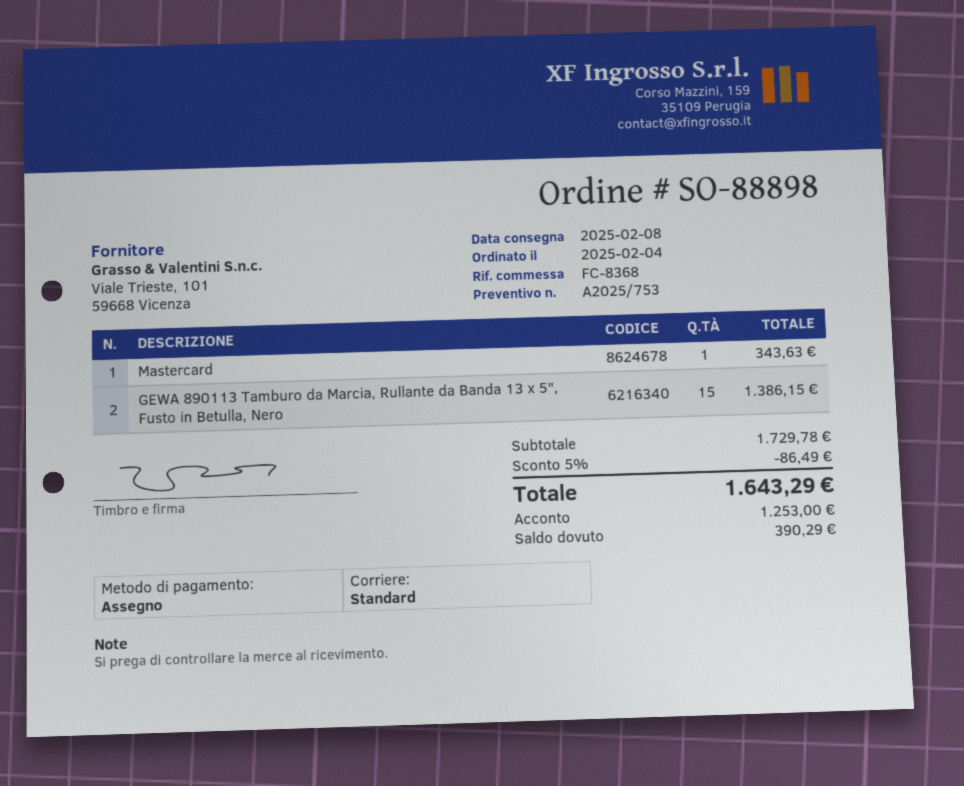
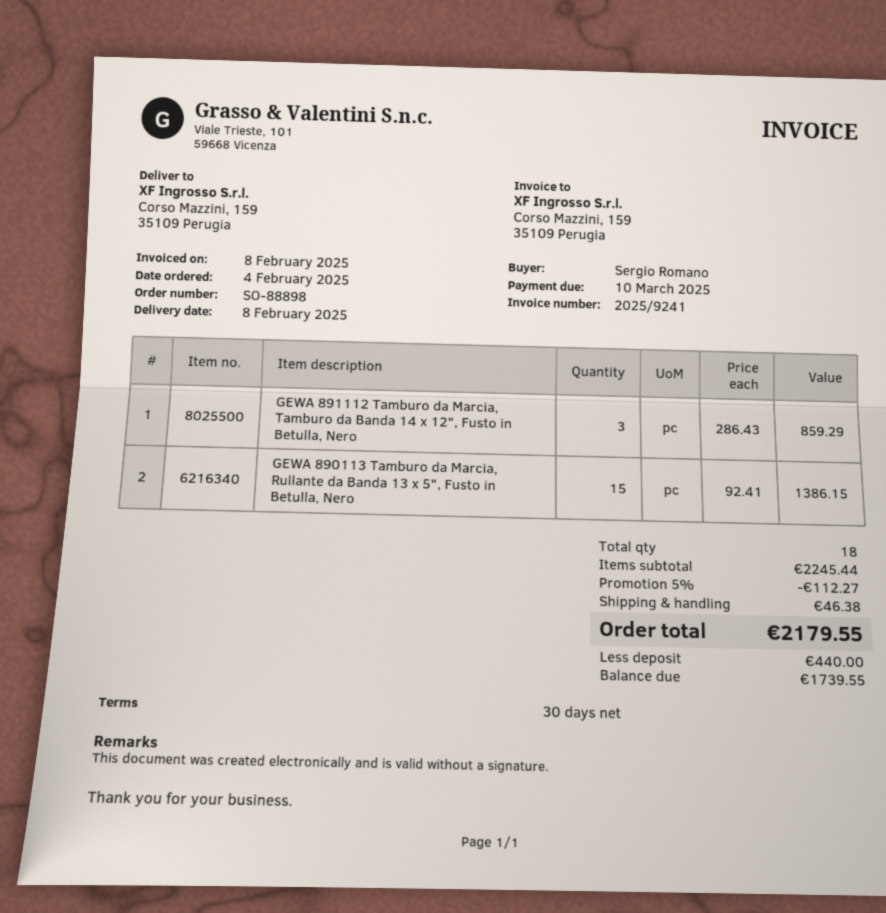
Mastercard: 1 for 343.63 -> none
GEWA 891112 Tamburo da Marcia, Tamburo da Banda 14 x 12", Fusto in Betulla, Nero: none -> 3 for 859.29
subtotal: 1729.78 -> 2245.44
discount: 5% = 86.49 -> 5% = 112.27
shipping: none -> 46.38
total: 1643.29 -> 2179.55
deposit: 1253.00 -> 440.00
balance: 390.29 -> 1739.55

